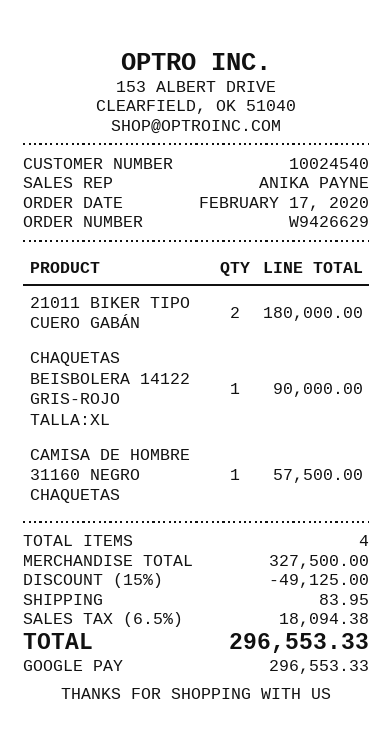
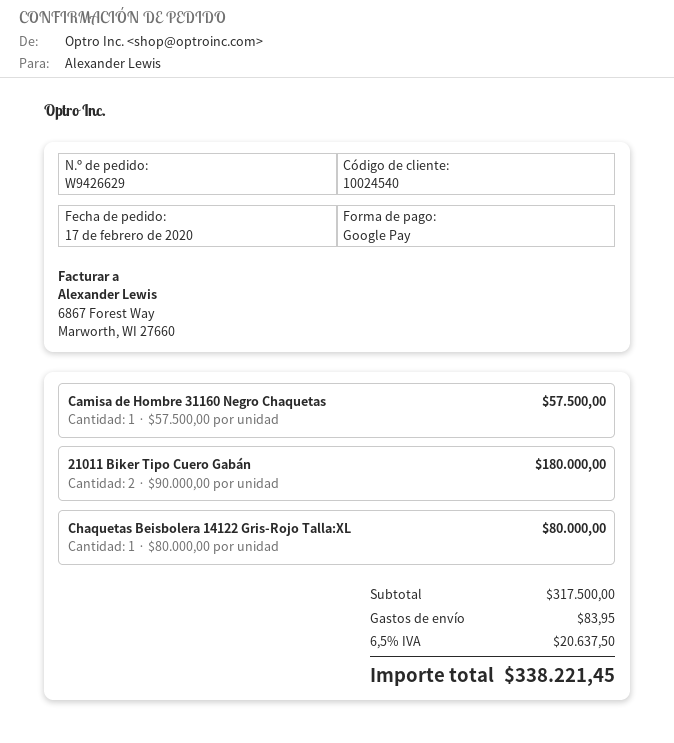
CHAQUETAS BEISBOLERA 14122 GRIS-ROJO TALLA:XL: 1 for 90000.00 -> 1 for 80000.00
subtotal: 327500.00 -> 317500.00
discount: 15% = 49125.00 -> none
tax: 6.5% = 18094.38 -> 6.5% = 20637.50
total: 296553.33 -> 338221.45

